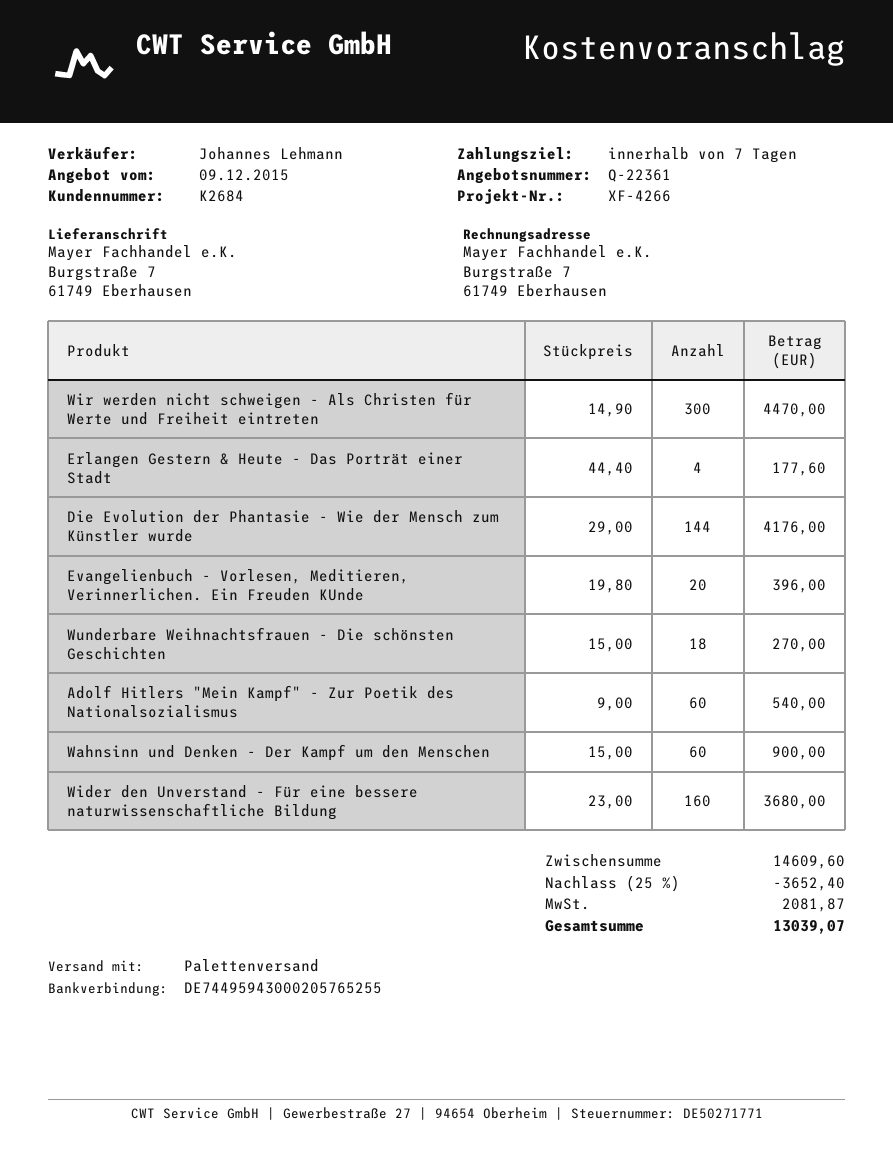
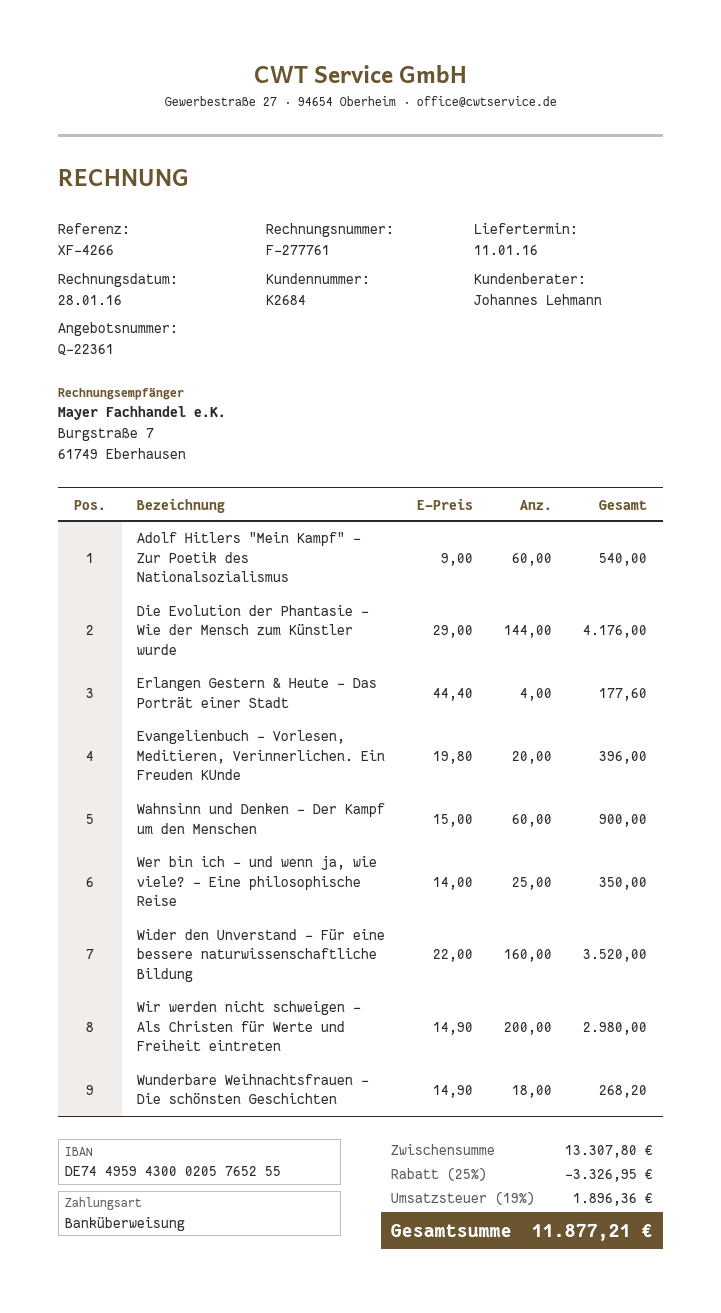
Wir werden nicht schweigen - Als Christen für Werte und Freiheit eintreten: 300 x 14.90 = 4470.00 -> 200 x 14.90 = 2980.00
Wunderbare Weihnachtsfrauen - Die schönsten Geschichten: 18 x 15.00 = 270.00 -> 18 x 14.90 = 268.20
Wider den Unverstand - Für eine bessere naturwissenschaftliche Bildung: 160 x 23.00 = 3680.00 -> 160 x 22.00 = 3520.00
Wer bin ich - und wenn ja, wie viele? - Eine philosophische Reise: none -> 25 x 14.00 = 350.00
subtotal: 14609.60 -> 13307.80
discount: 25% = 3652.40 -> 25% = 3326.95
tax: 2081.87 -> 1896.36
total: 13039.07 -> 11877.21

